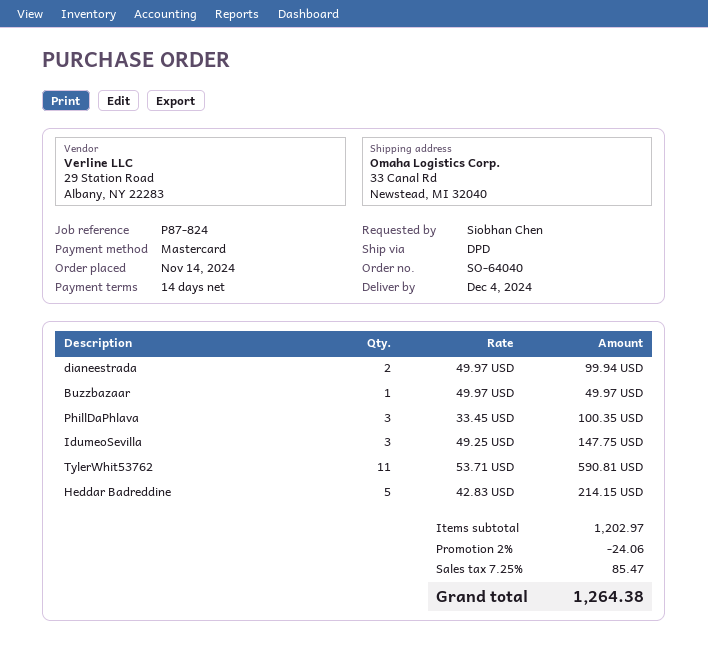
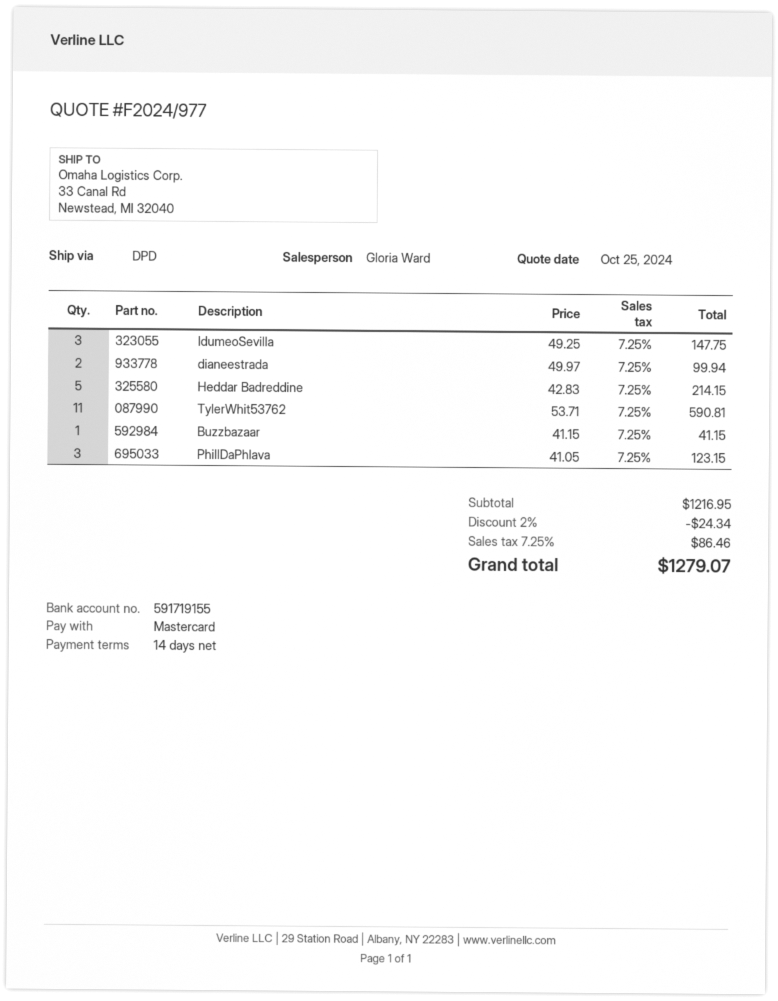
Buzzbazaar: 1 x 49.97 = 49.97 -> 1 x 41.15 = 41.15
PhillDaPhlava: 3 x 33.45 = 100.35 -> 3 x 41.05 = 123.15
subtotal: 1202.97 -> 1216.95
discount: 2% = 24.06 -> 2% = 24.34
tax: 7.25% = 85.47 -> 7.25% = 86.46
total: 1264.38 -> 1279.07

